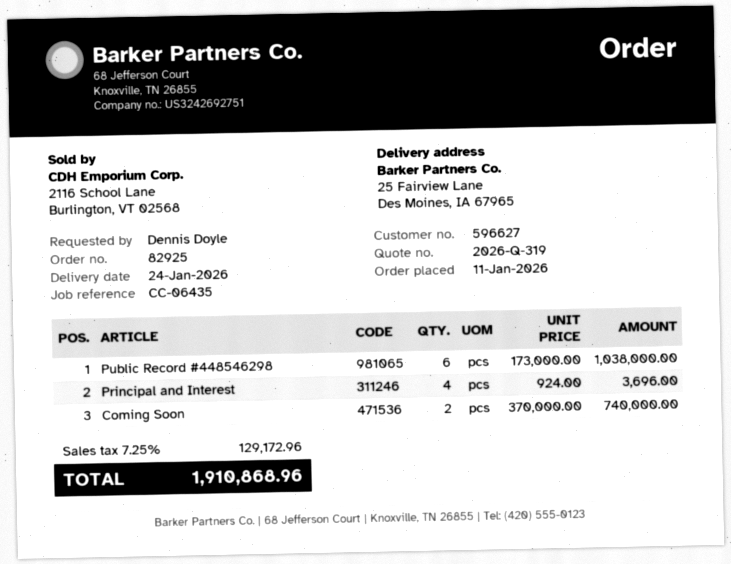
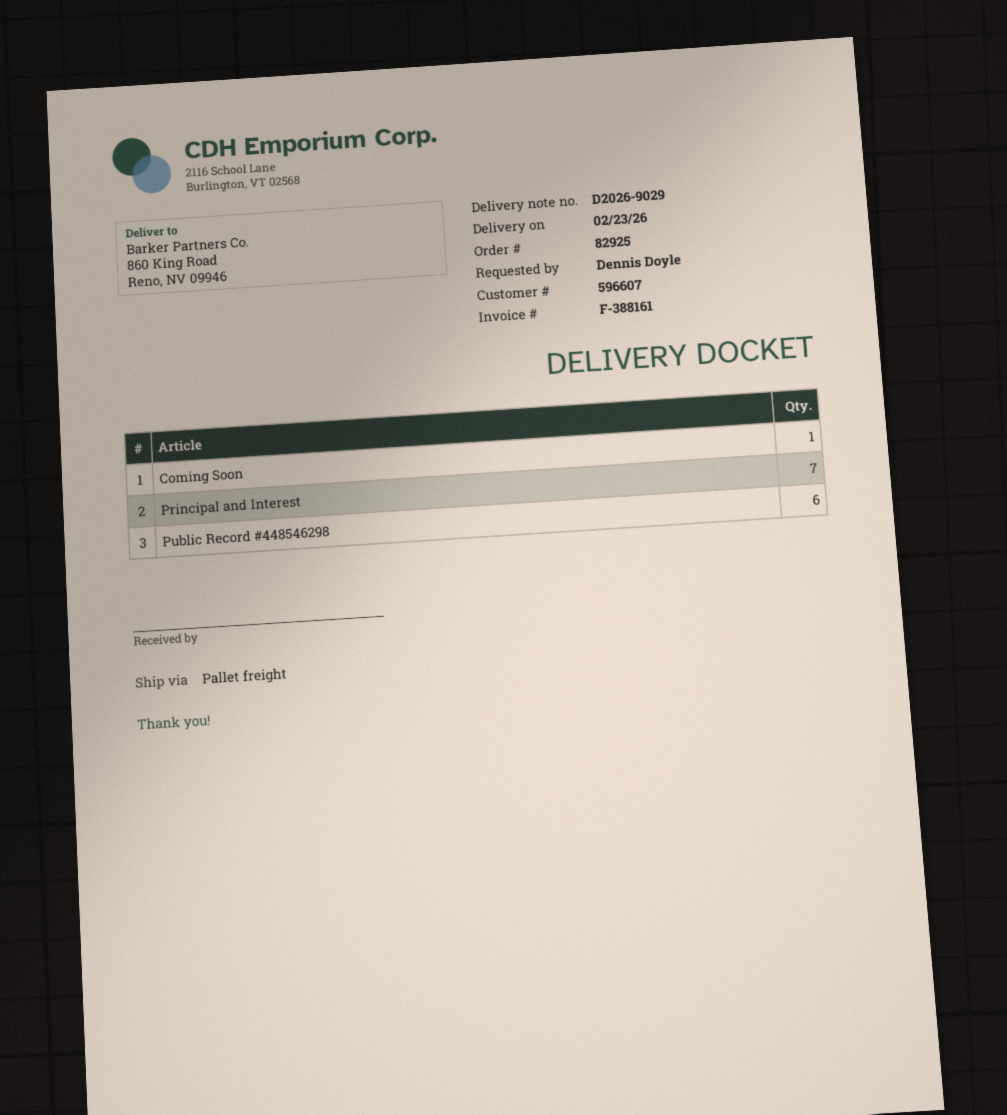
delivery date: 2026-01-24 -> 2026-02-23
customer number: 596627 -> 596607
ship to: 25 Fairview Lane, Des Moines, IA 67965 -> 860 King Road, Reno, NV 09946
Principal and Interest: 4 -> 7
Coming Soon: 2 -> 1

